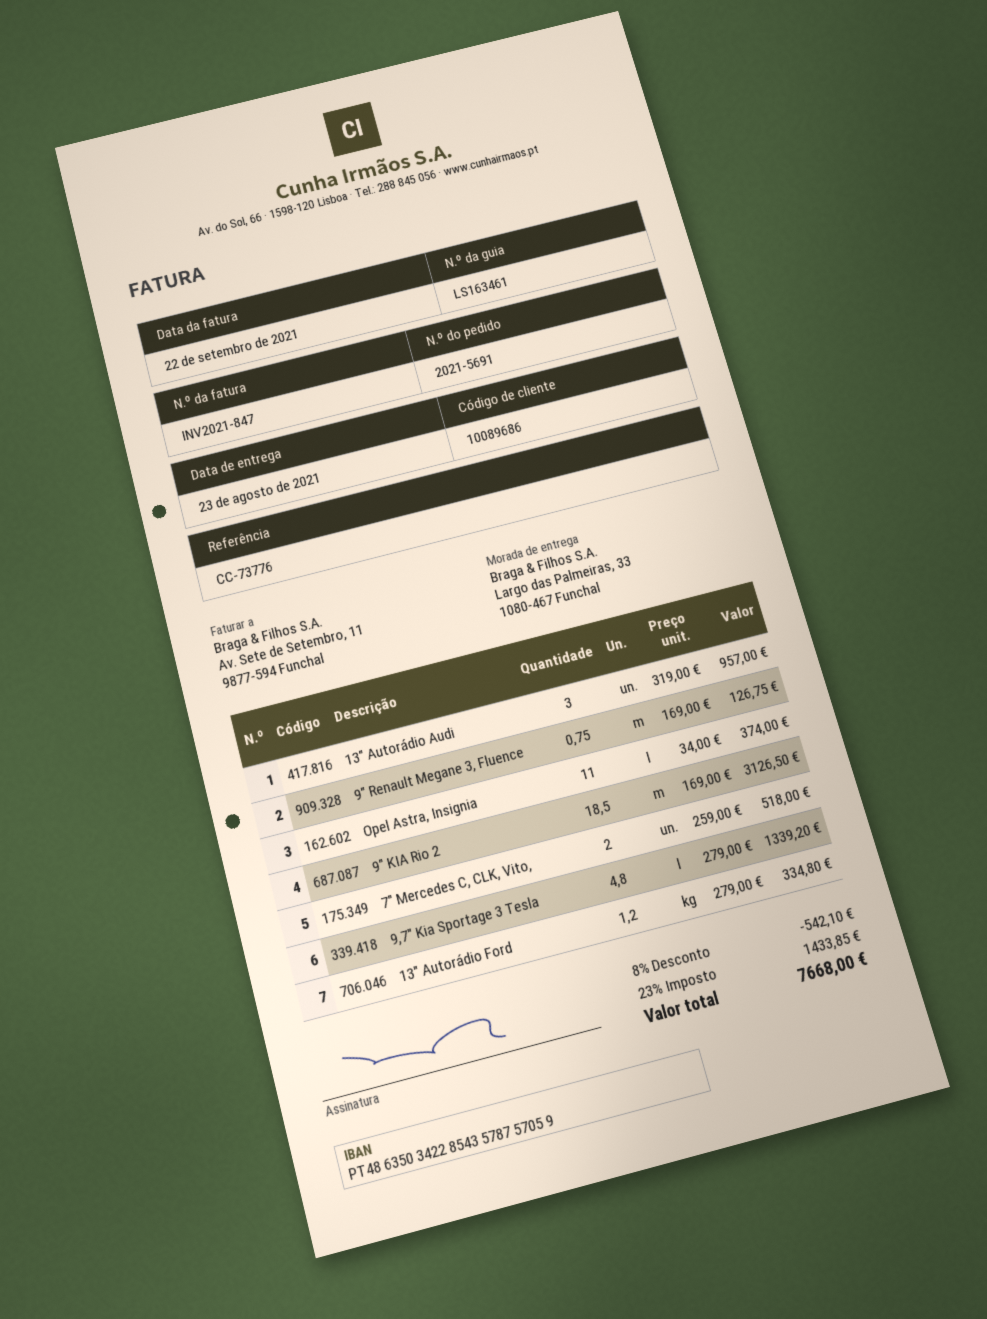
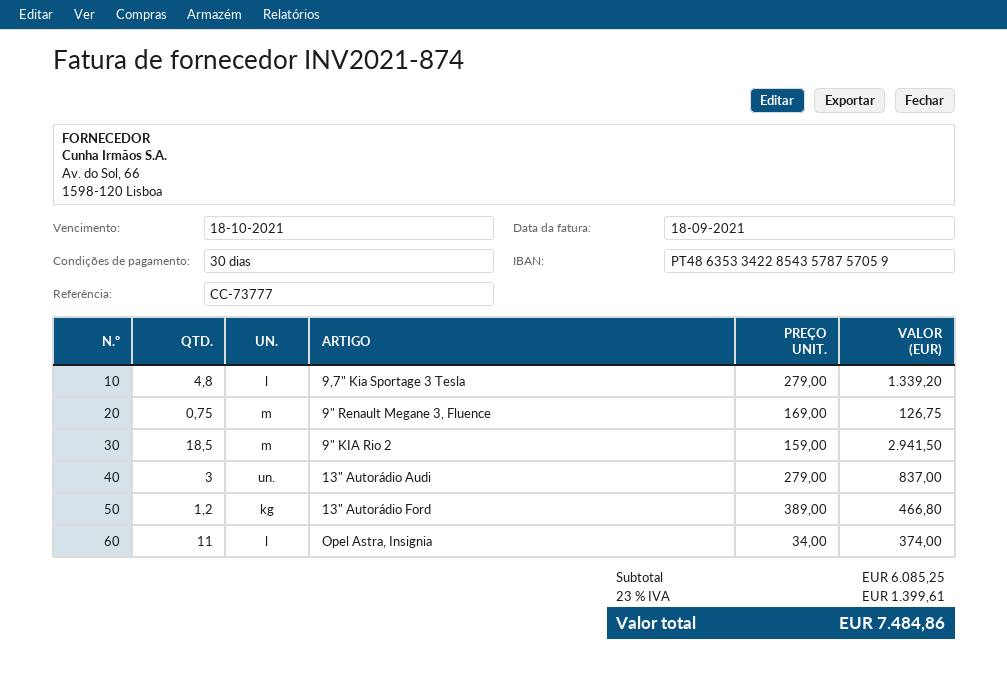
invoice number: INV2021-847 -> INV2021-874
invoice date: 2021-09-22 -> 2021-09-18
reference: CC-73776 -> CC-73777
bank account: PT48635034228543578757059 -> PT48635334228543578757059
13" Autorádio Audi: 3 x 319.00 = 957.00 -> 3 x 279.00 = 837.00
9" KIA Rio 2: 18.5 x 169.00 = 3126.50 -> 18.5 x 159.00 = 2941.50
7" Mercedes C, CLK, Vito,: 2 x 259.00 = 518.00 -> none
13" Autorádio Ford: 1.2 x 279.00 = 334.80 -> 1.2 x 389.00 = 466.80
discount: 8% = 542.10 -> none
tax: 23% = 1433.85 -> 23% = 1399.61
total: 7668.00 -> 7484.86

